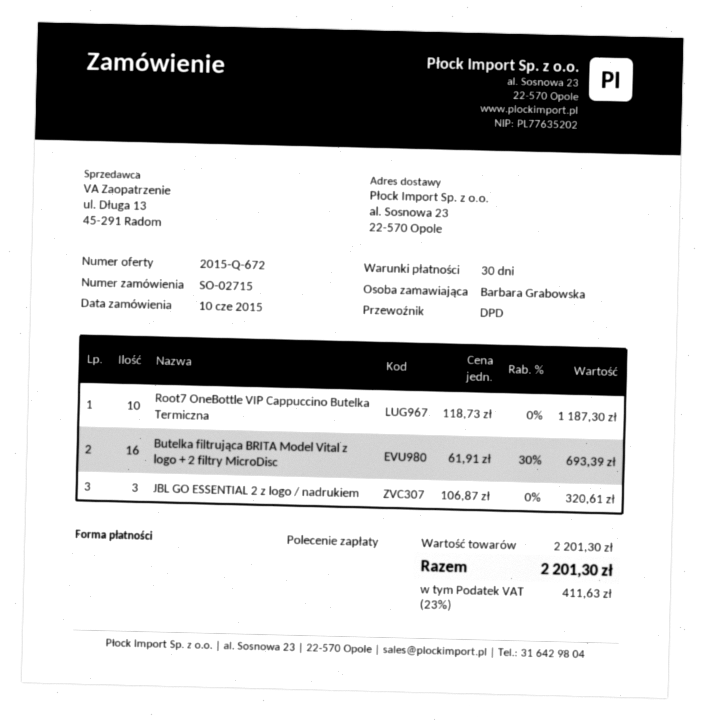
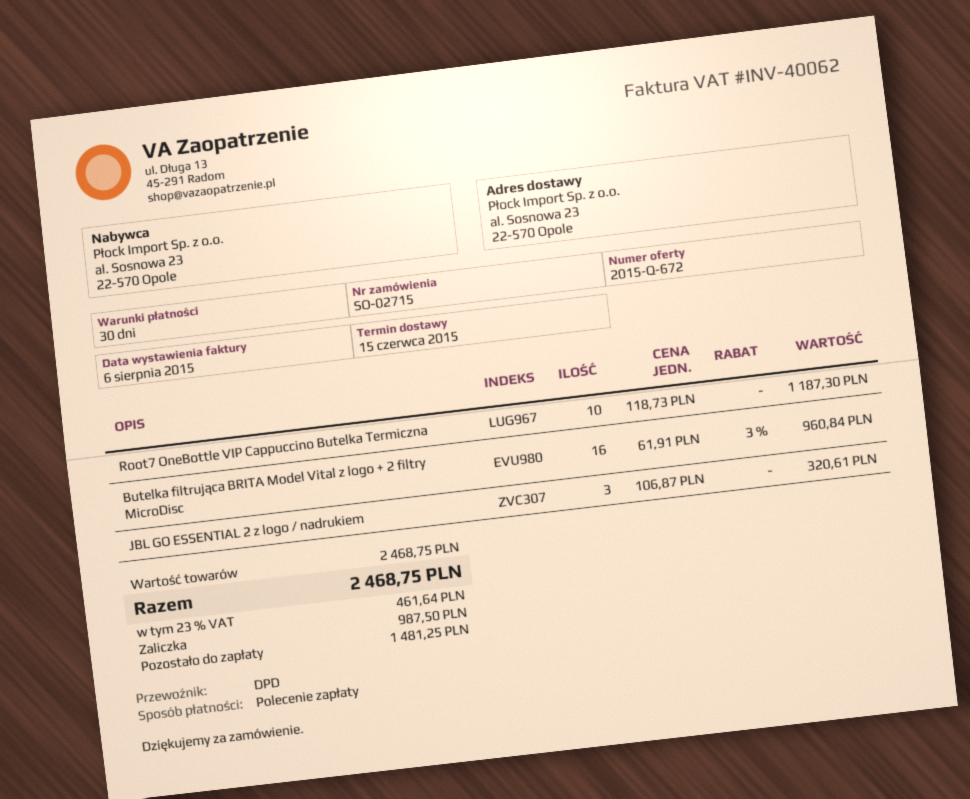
Butelka filtrująca BRITA Model Vital z logo + 2 filtry MicroDisc: 16 x 61.91 - 30% = 693.39 -> 16 x 61.91 - 3% = 960.84
subtotal: 2201.30 -> 2468.75
tax: 23% = 411.63 -> 23% = 461.64
total: 2201.30 -> 2468.75

